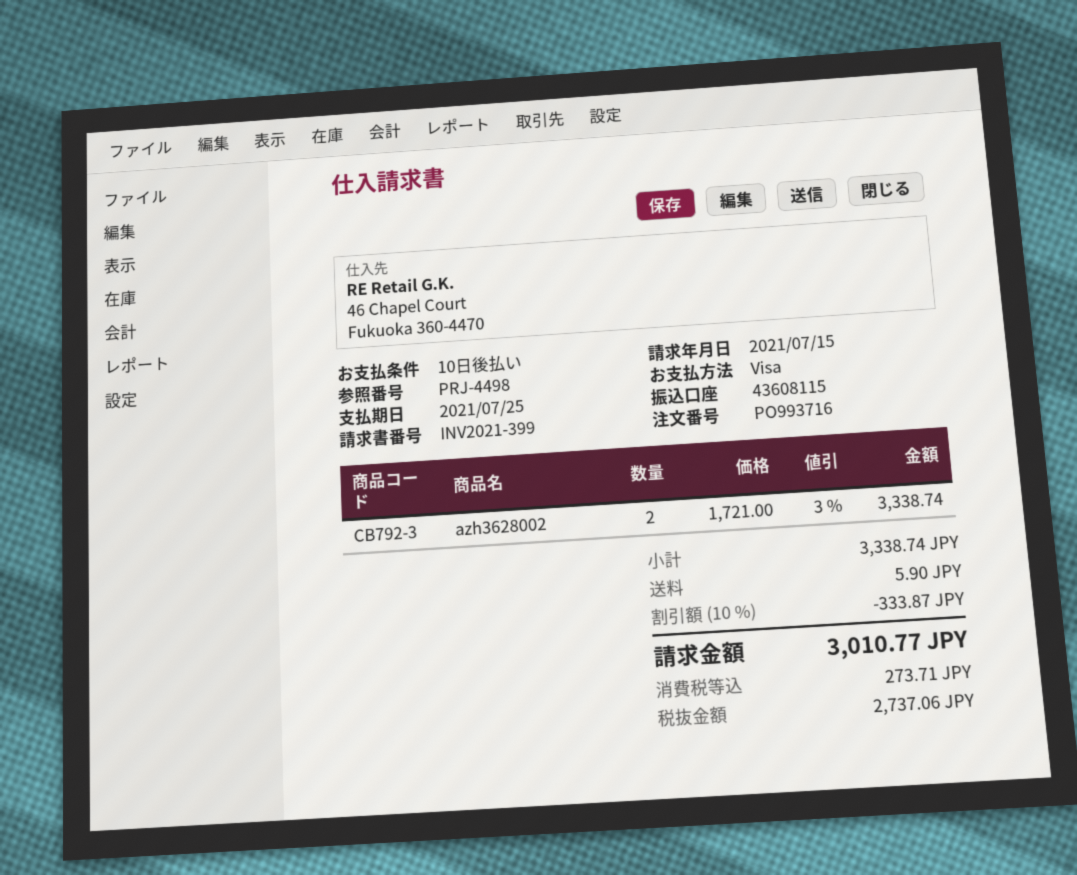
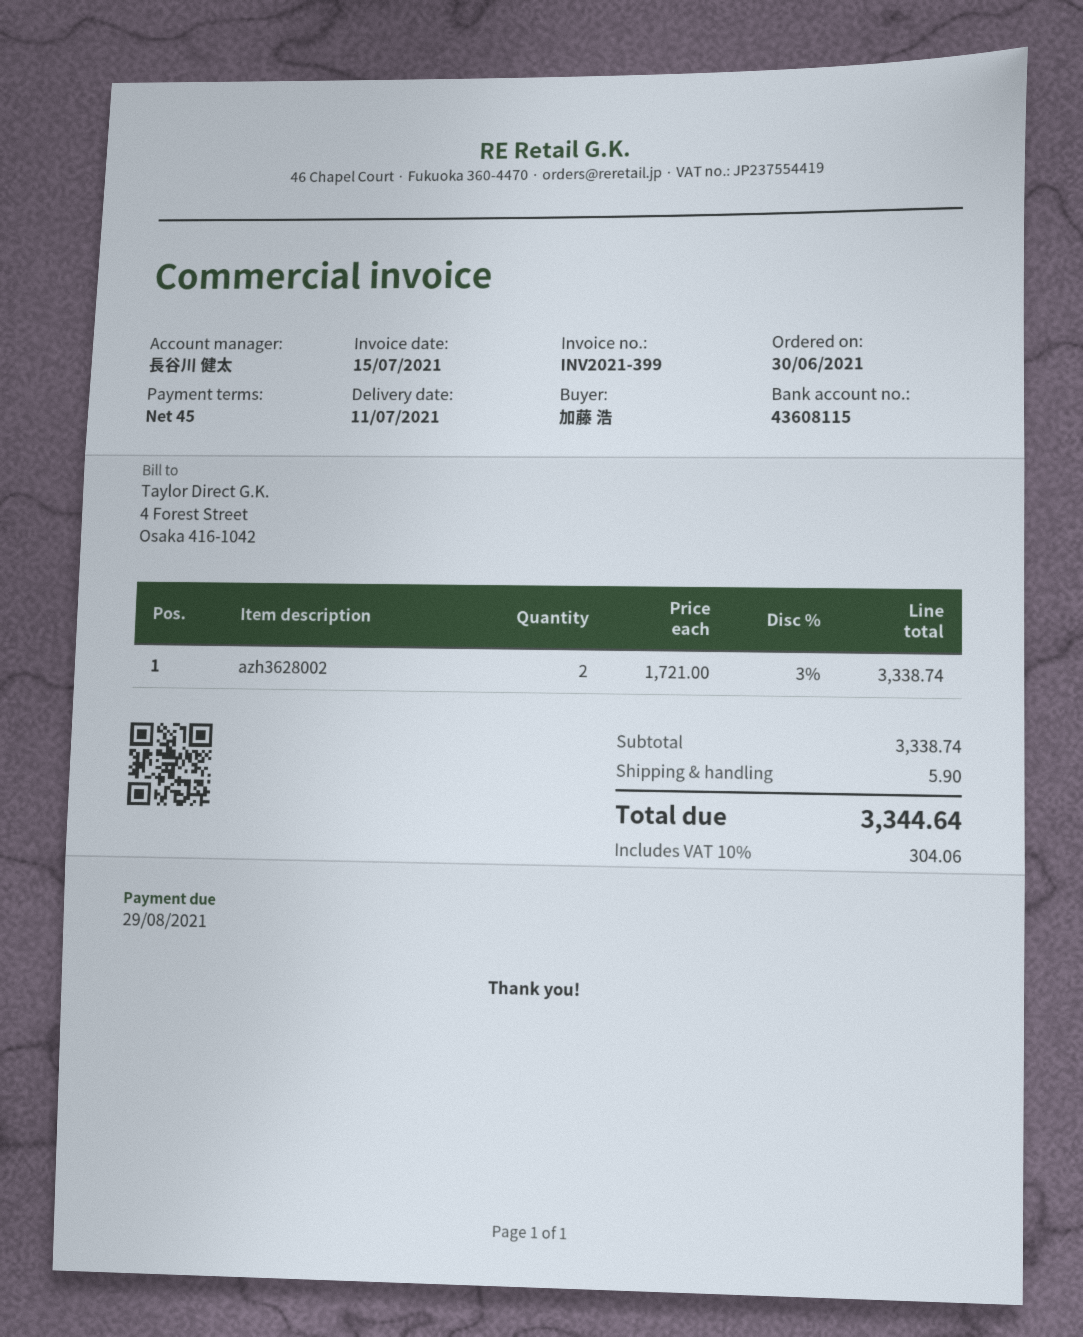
payment terms: 10 days -> 45 days
due date: 2021-07-25 -> 2021-08-29
discount: 10% = 333.87 -> none
tax: 273.71 -> 304.06
total: 3010.77 -> 3344.64

